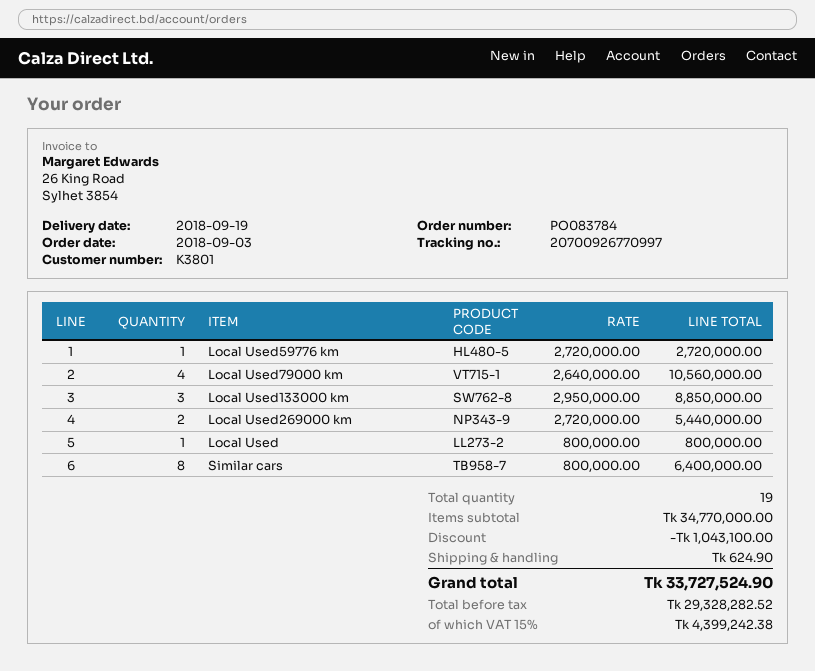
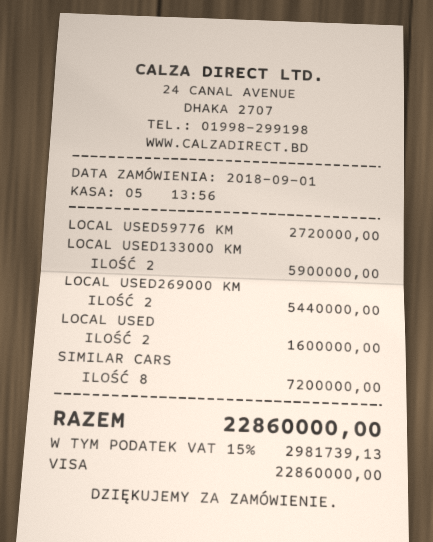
order date: 2018-09-03 -> 2018-09-01
Local Used79000 km: 4 for 10560000.00 -> none
Local Used133000 km: 3 for 8850000.00 -> 2 for 5900000.00
Local Used: 1 for 800000.00 -> 2 for 1600000.00
Similar cars: 8 for 6400000.00 -> 8 for 7200000.00
discount: 1043100.00 -> none
shipping: 624.90 -> none
tax: 15% = 4399242.38 -> 15% = 2981739.13
total: 33727524.90 -> 22860000.00

